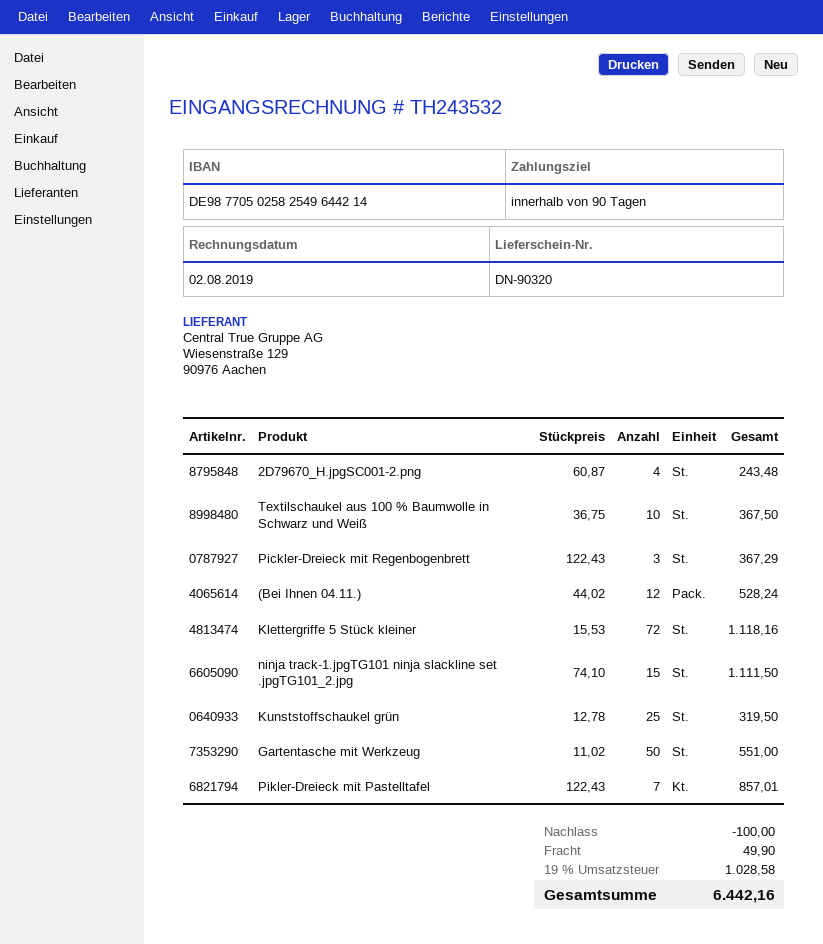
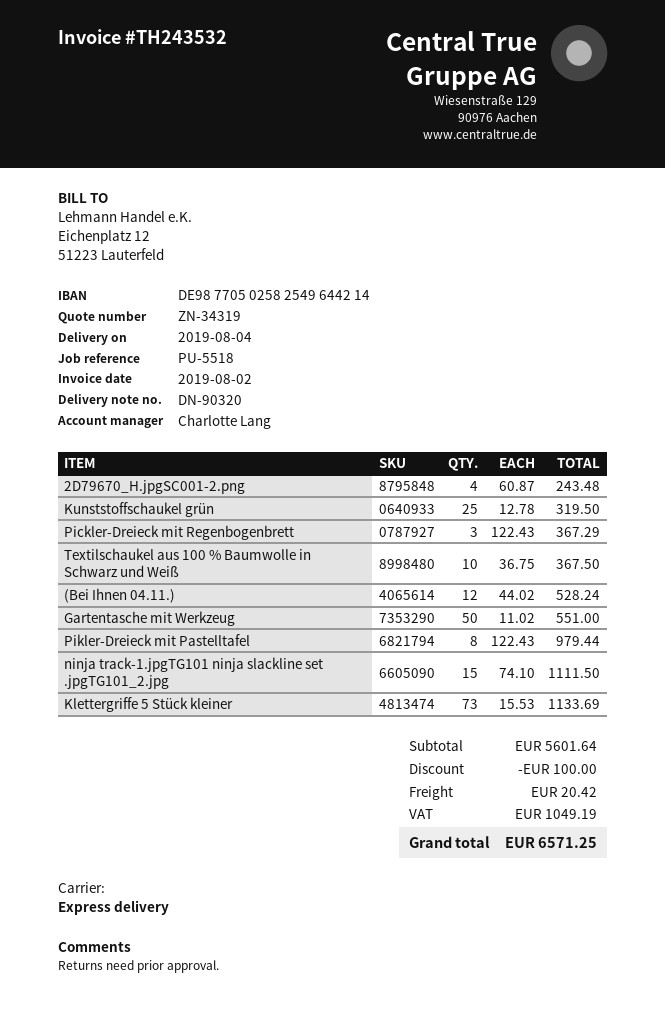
Klettergriffe 5 Stück kleiner: 72 x 15.53 = 1118.16 -> 73 x 15.53 = 1133.69
Pikler-Dreieck mit Pastelltafel: 7 x 122.43 = 857.01 -> 8 x 122.43 = 979.44
shipping: 49.90 -> 20.42
tax: 1028.58 -> 1049.19
total: 6442.16 -> 6571.25

